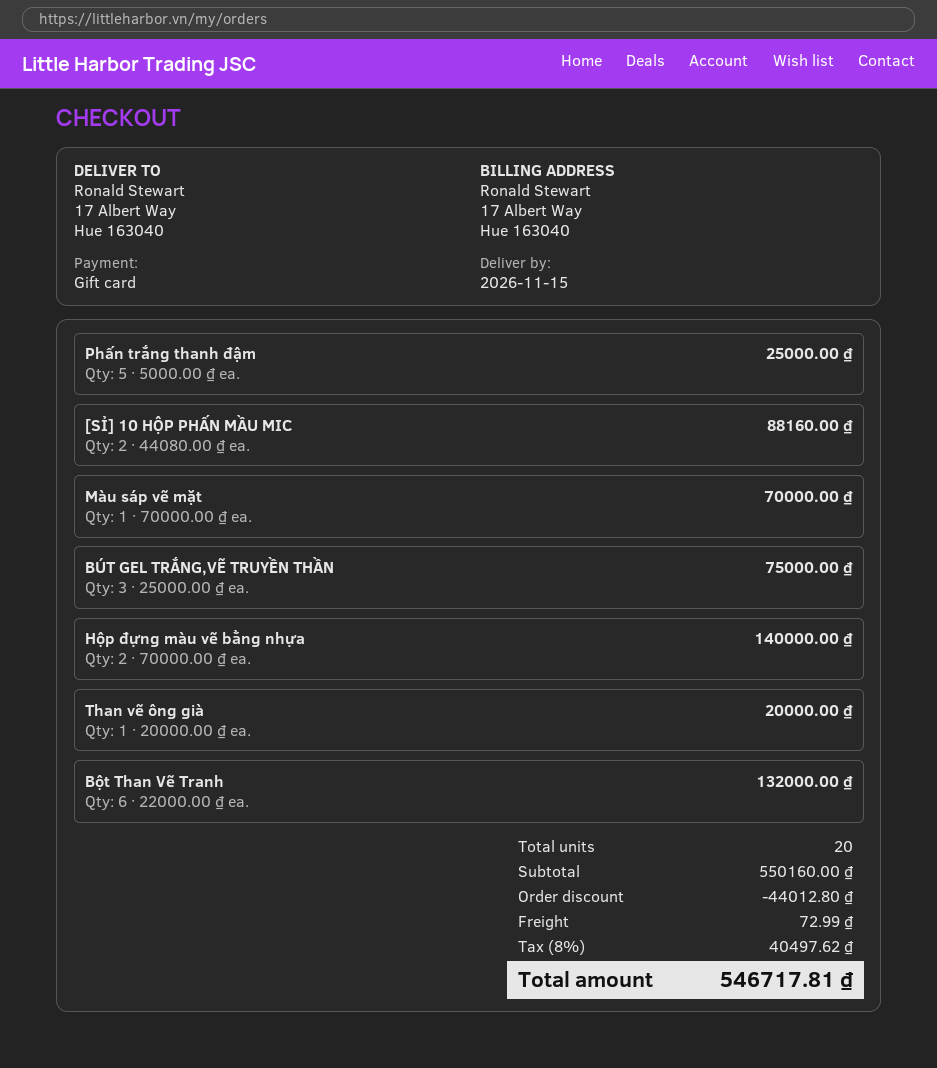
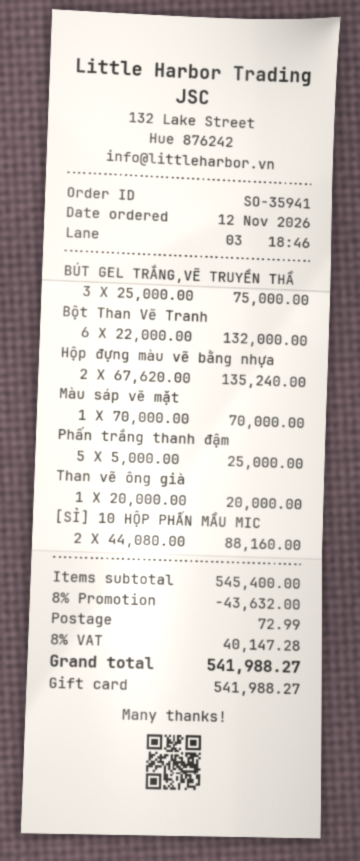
Hộp đựng màu vẽ bằng nhựa: 2 x 70000.00 = 140000.00 -> 2 x 67620.00 = 135240.00
subtotal: 550160.00 -> 545400.00
discount: 44012.80 -> 43632.00
tax: 8% = 40497.62 -> 8% = 40147.28
total: 546717.81 -> 541988.27

